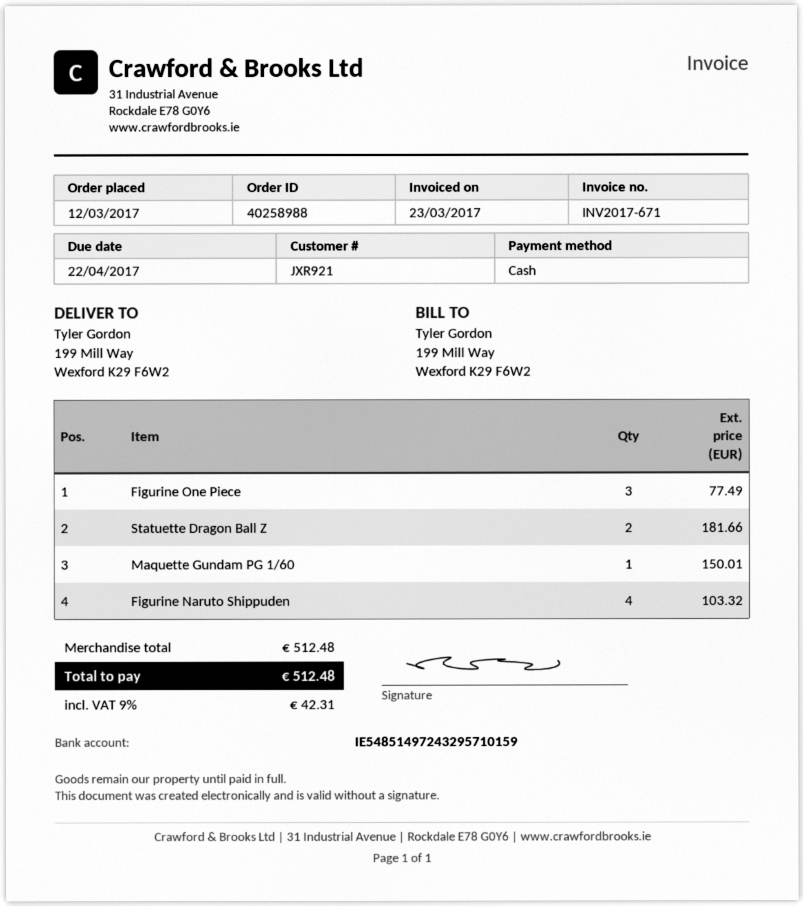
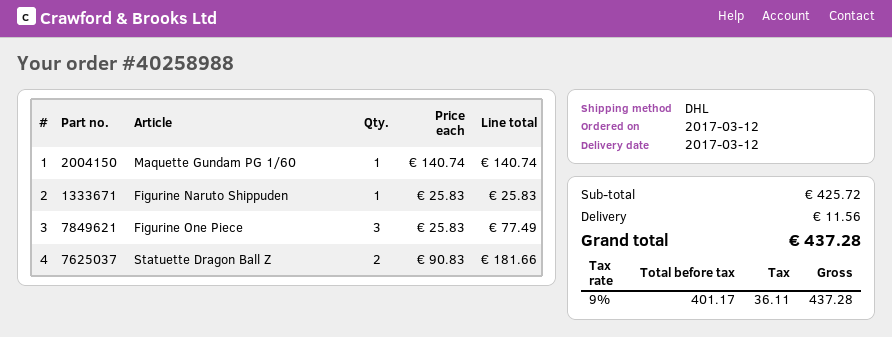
Maquette Gundam PG 1/60: 1 for 150.01 -> 1 for 140.74
Figurine Naruto Shippuden: 4 for 103.32 -> 1 for 25.83
subtotal: 512.48 -> 425.72
shipping: none -> 11.56
tax: 9% = 42.31 -> 9% = 36.11
total: 512.48 -> 437.28

